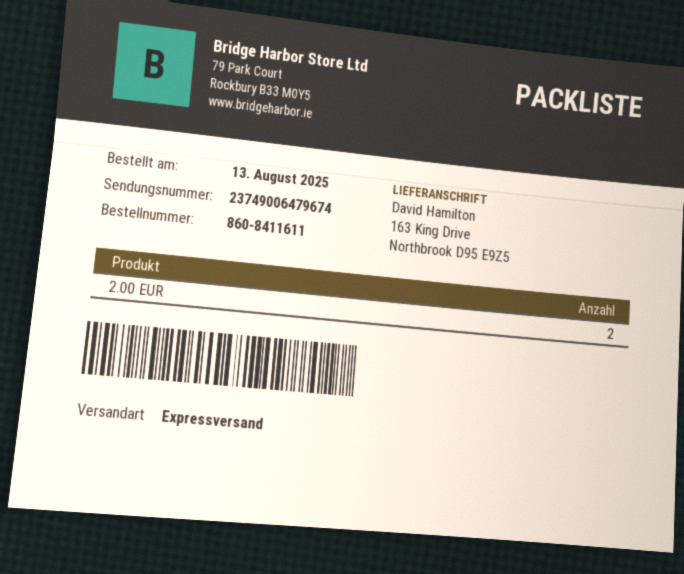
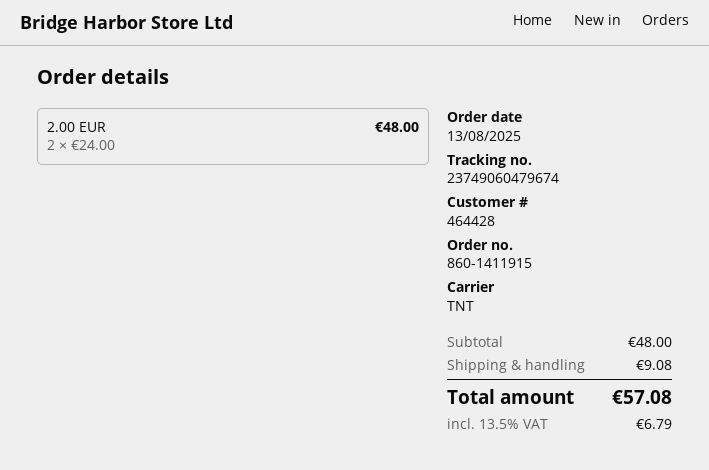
order number: 860-8411611 -> 860-1411915
shipping method: express -> TNT
tracking number: 23749006479674 -> 23749060479674

